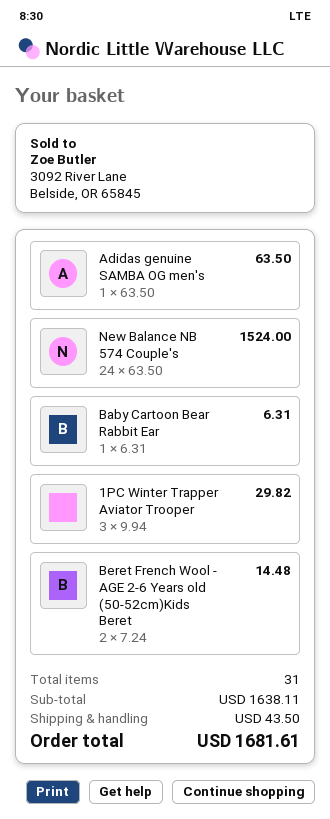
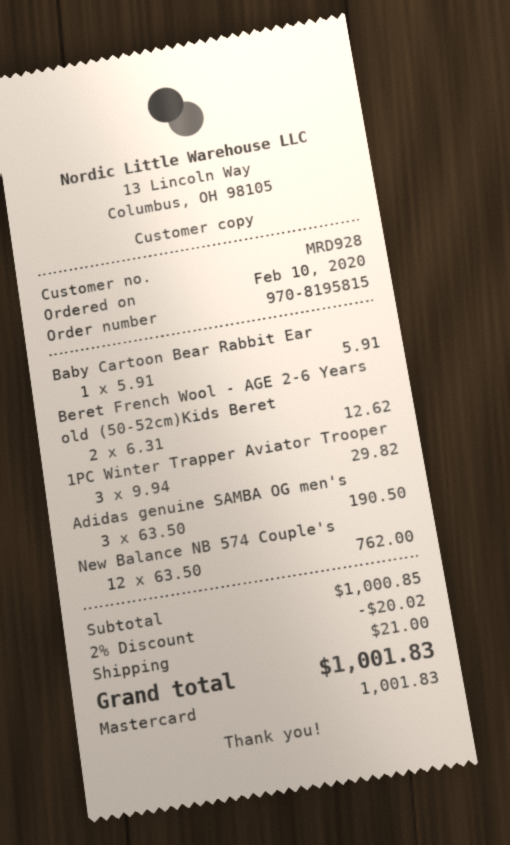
Adidas genuine SAMBA OG men's: 1 x 63.50 = 63.50 -> 3 x 63.50 = 190.50
New Balance NB 574 Couple's: 24 x 63.50 = 1524.00 -> 12 x 63.50 = 762.00
Baby Cartoon Bear Rabbit Ear: 1 x 6.31 = 6.31 -> 1 x 5.91 = 5.91
Beret French Wool - AGE 2-6 Years old (50-52cm)Kids Beret: 2 x 7.24 = 14.48 -> 2 x 6.31 = 12.62
subtotal: 1638.11 -> 1000.85
discount: none -> 2% = 20.02
shipping: 43.50 -> 21.00
total: 1681.61 -> 1001.83

